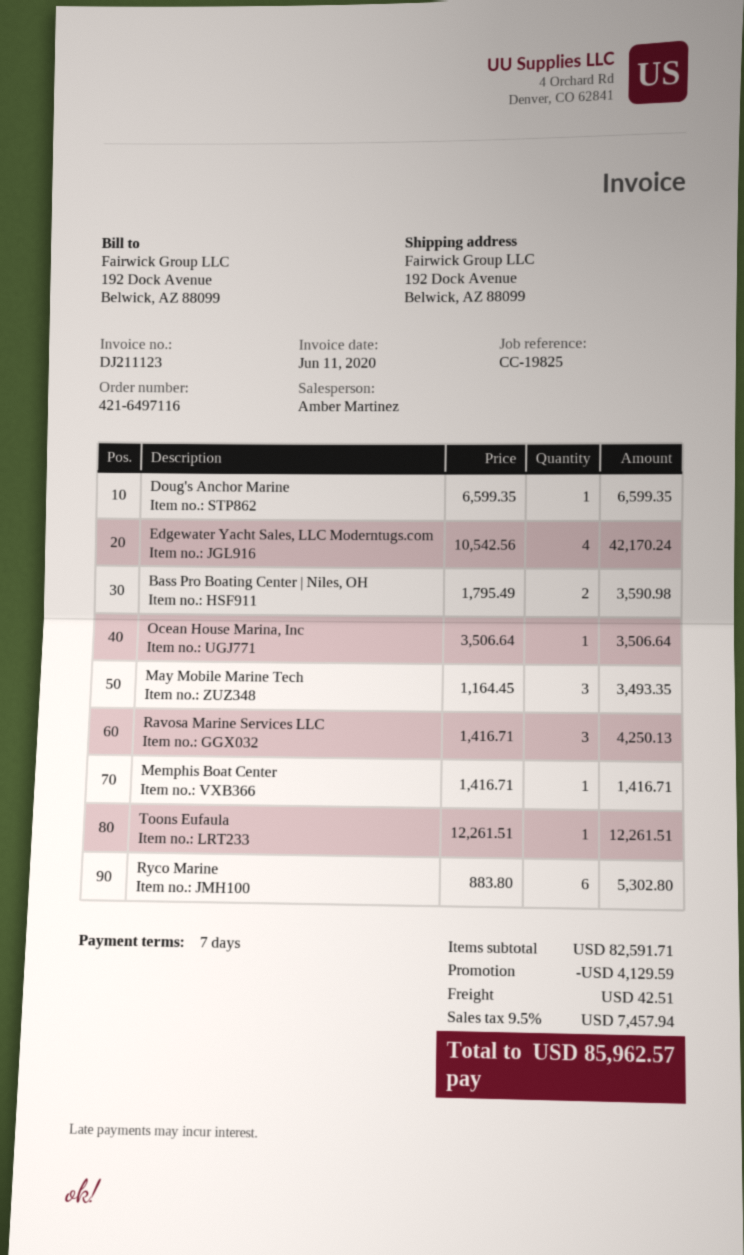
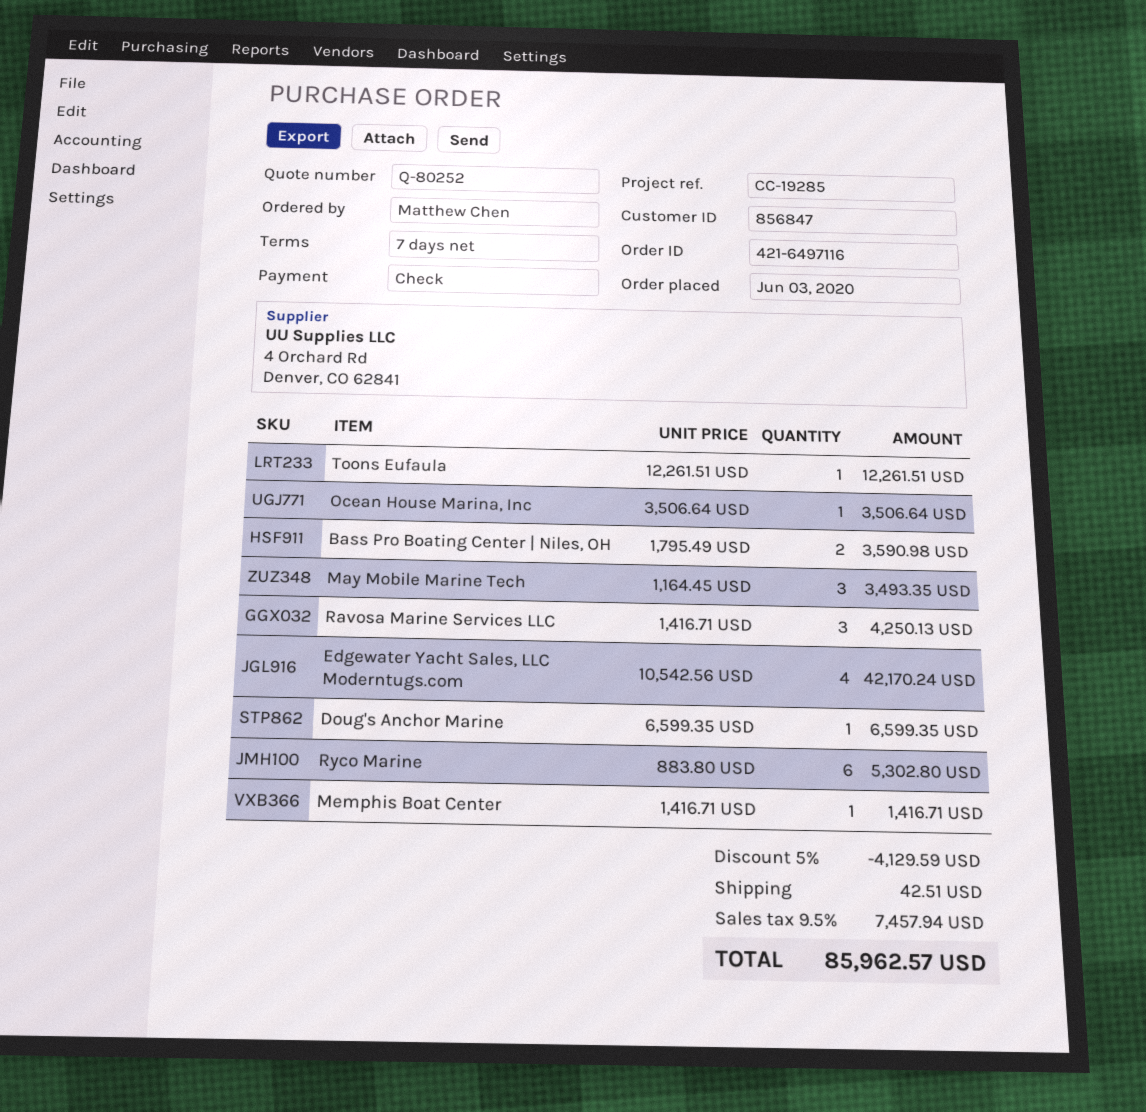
reference: CC-19825 -> CC-19285

